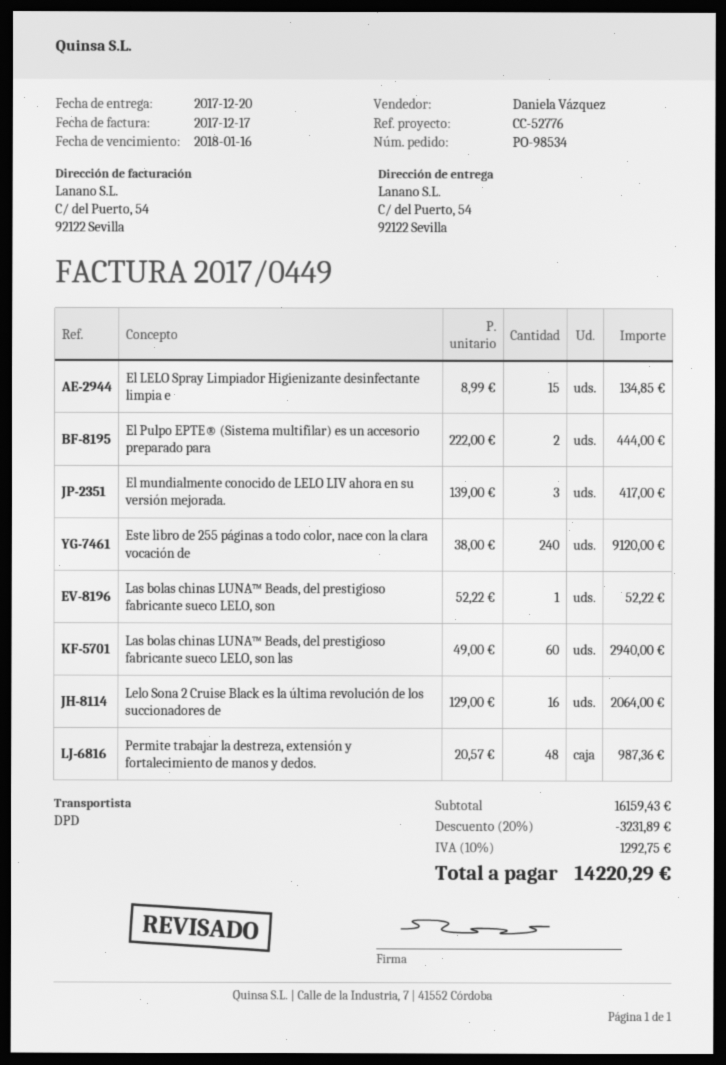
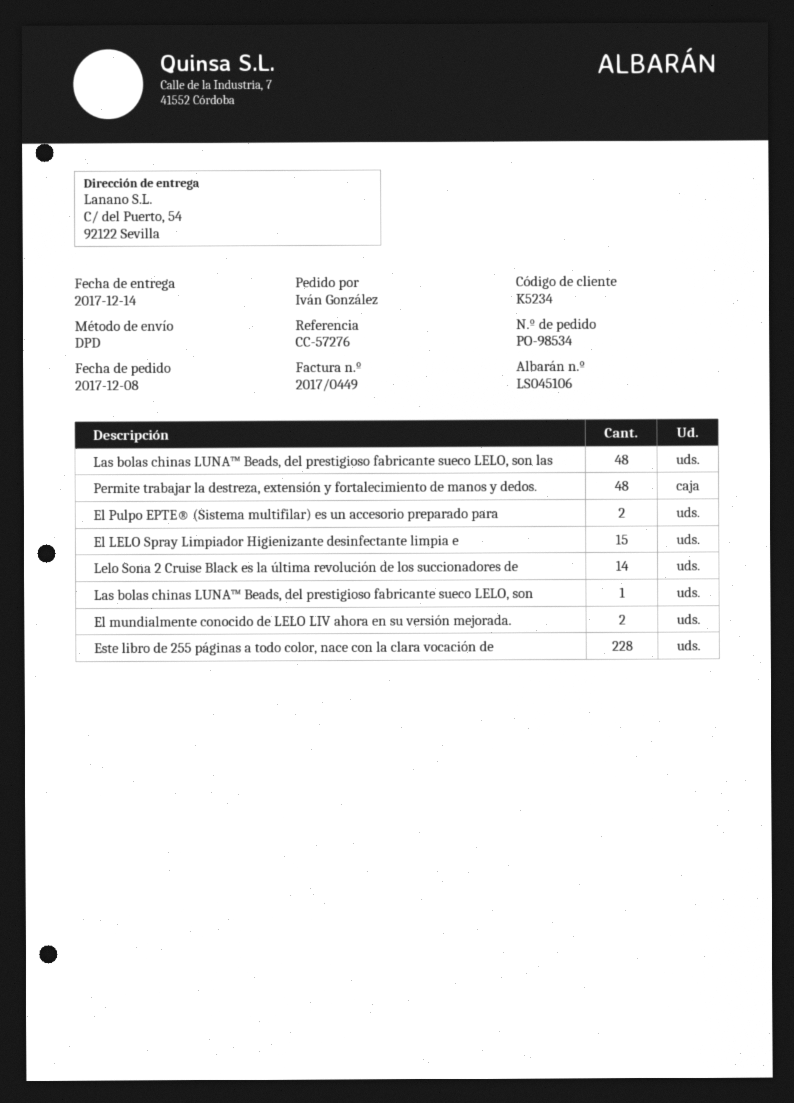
delivery date: 2017-12-20 -> 2017-12-14
reference: CC-52776 -> CC-57276
El mundialmente conocido de LELO LIV ahora en su versión mejorada.: 3 -> 2
Este libro de 255 páginas a todo color, nace con la clara vocación de: 240 -> 228
Las bolas chinas LUNA™ Beads, del prestigioso fabricante sueco LELO, son las: 60 -> 48
Lelo Sona 2 Cruise Black es la última revolución de los succionadores de: 16 -> 14

